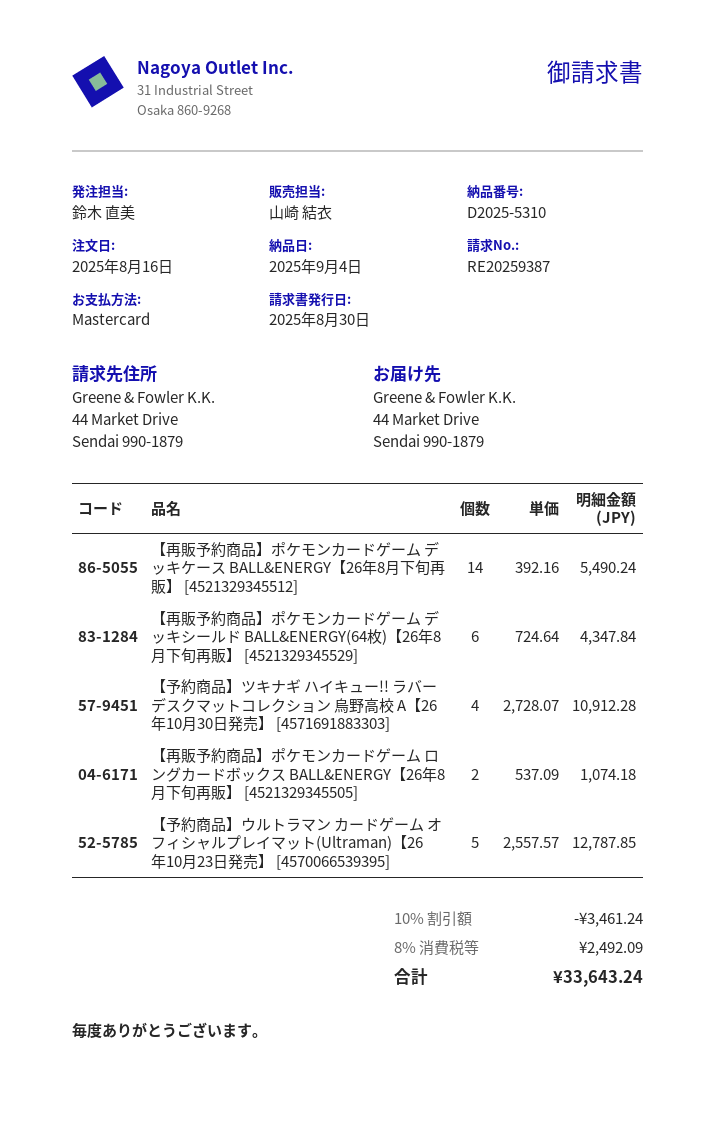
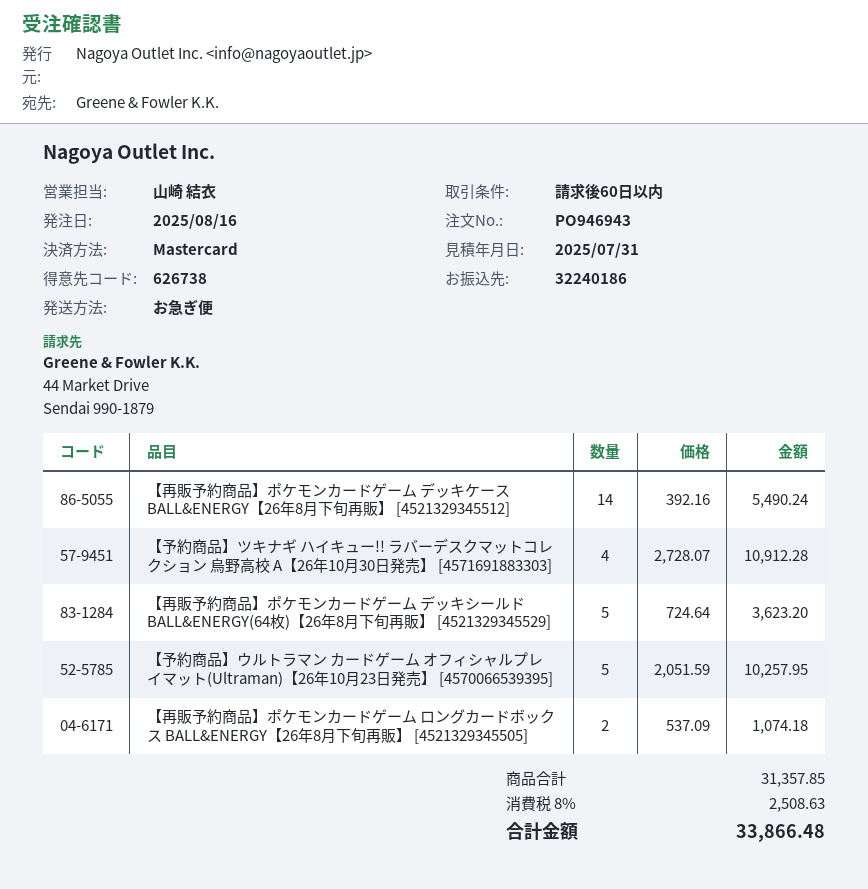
【再販予約商品】ポケモンカードゲーム デッキシールド BALL&ENERGY(64枚)【26年8月下旬再販】 [4521329345529]: 6 x 724.64 = 4347.84 -> 5 x 724.64 = 3623.20
【予約商品】ウルトラマン カードゲーム オフィシャルプレイマット(Ultraman)【26年10月23日発売】 [4570066539395]: 5 x 2557.57 = 12787.85 -> 5 x 2051.59 = 10257.95
discount: 10% = 3461.24 -> none
tax: 8% = 2492.09 -> 8% = 2508.63
total: 33643.24 -> 33866.48

